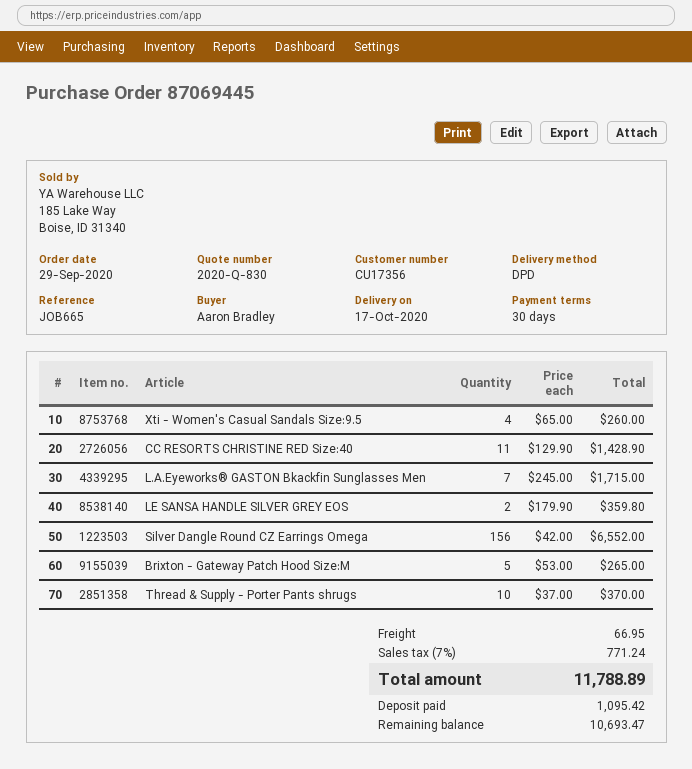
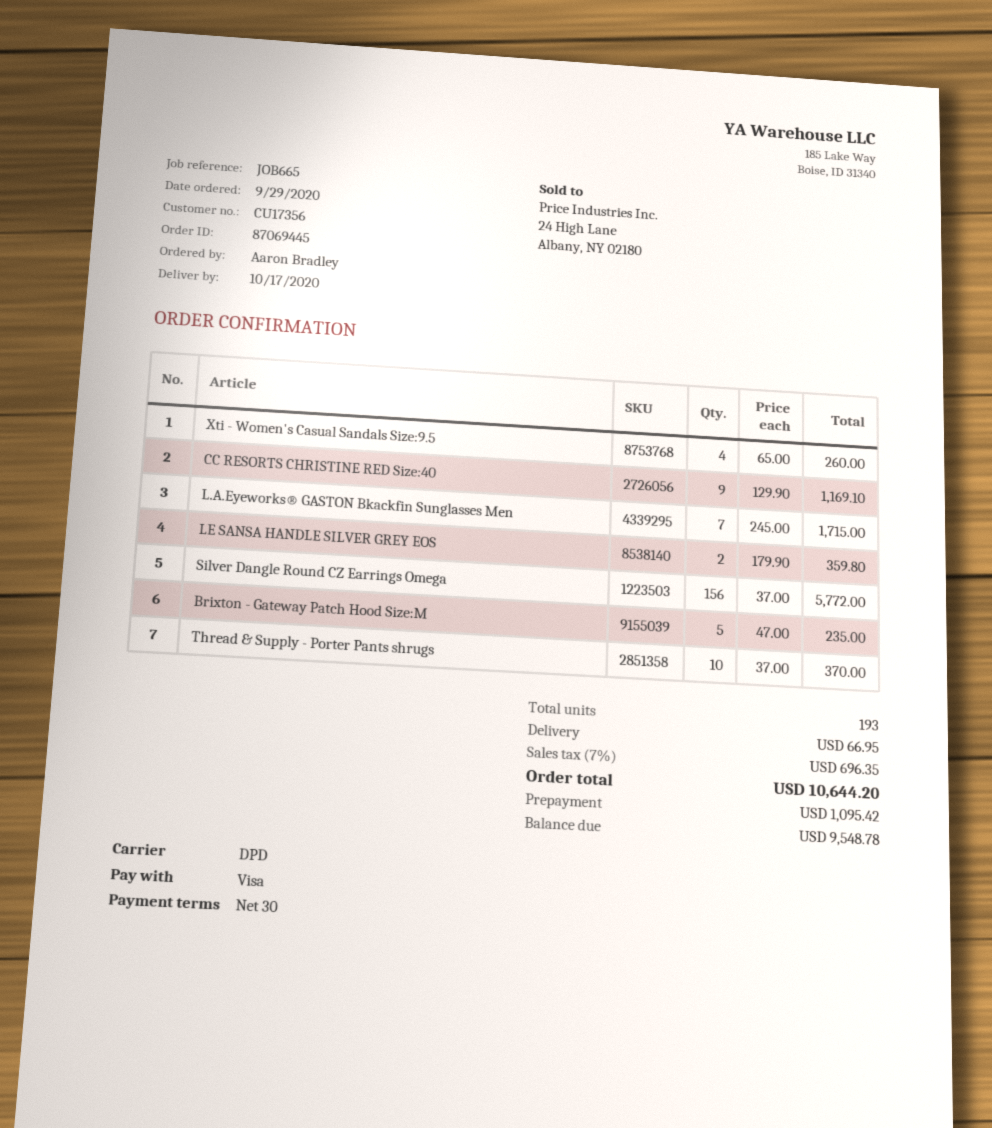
CC RESORTS CHRISTINE RED Size:40: 11 x 129.90 = 1428.90 -> 9 x 129.90 = 1169.10
Silver Dangle Round CZ Earrings Omega: 156 x 42.00 = 6552.00 -> 156 x 37.00 = 5772.00
Brixton - Gateway Patch Hood Size:M: 5 x 53.00 = 265.00 -> 5 x 47.00 = 235.00
tax: 7% = 771.24 -> 7% = 696.35
total: 11788.89 -> 10644.20
balance: 10693.47 -> 9548.78

